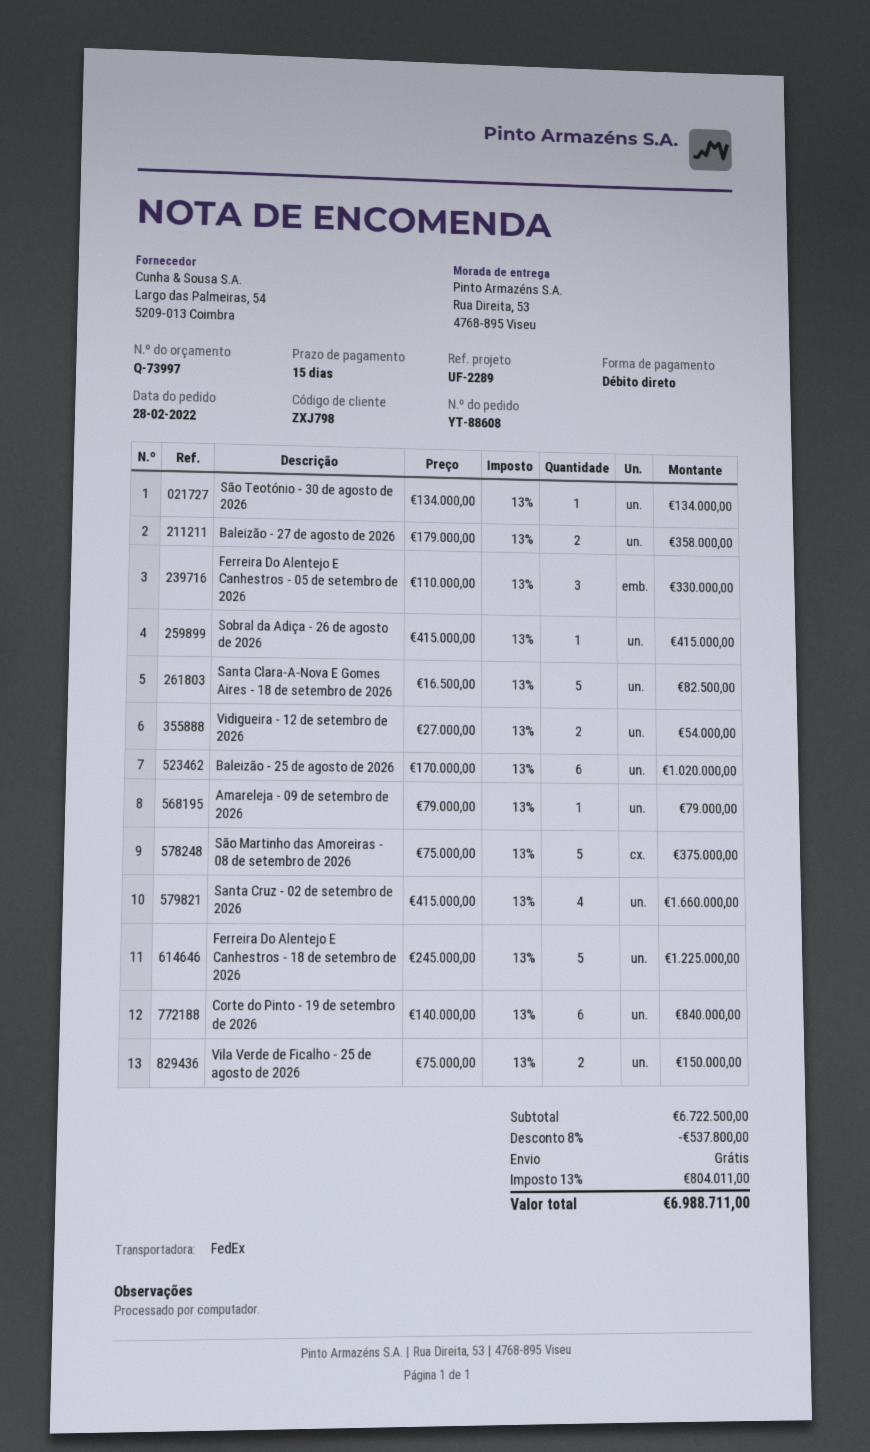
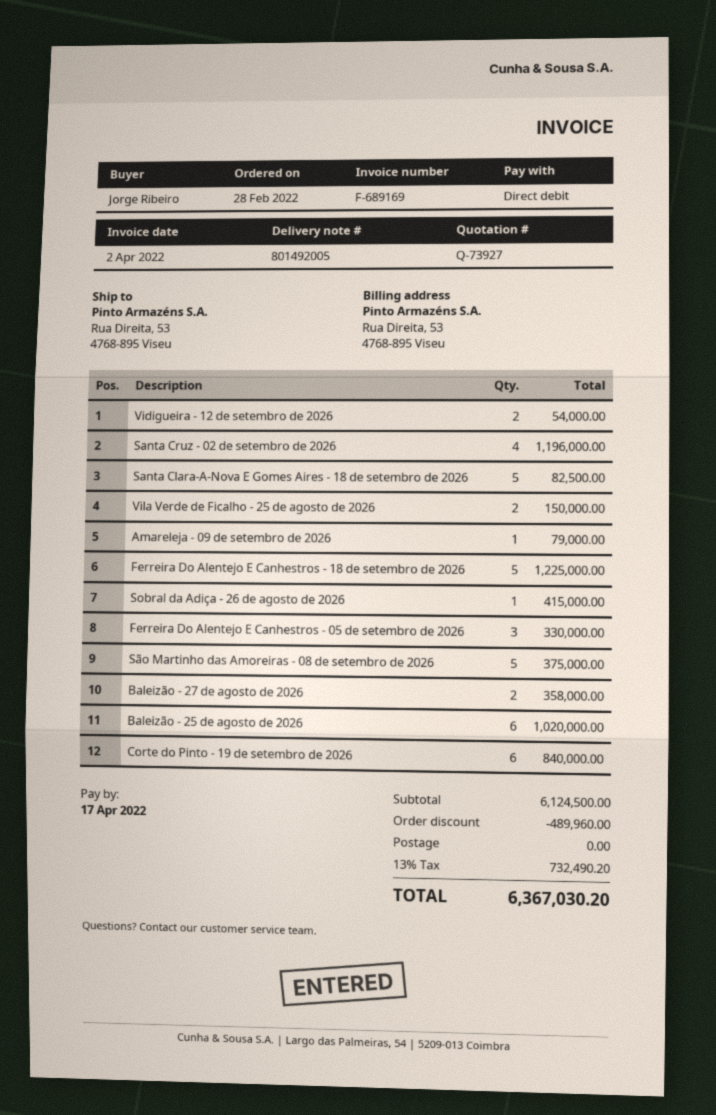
quote number: Q-73997 -> Q-73927
São Teotónio - 30 de agosto de 2026: 1 for 134000.00 -> none
Santa Cruz - 02 de setembro de 2026: 4 for 1660000.00 -> 4 for 1196000.00
subtotal: 6722500.00 -> 6124500.00
discount: 537800.00 -> 489960.00
tax: 13% = 804011.00 -> 13% = 732490.20
total: 6988711.00 -> 6367030.20

